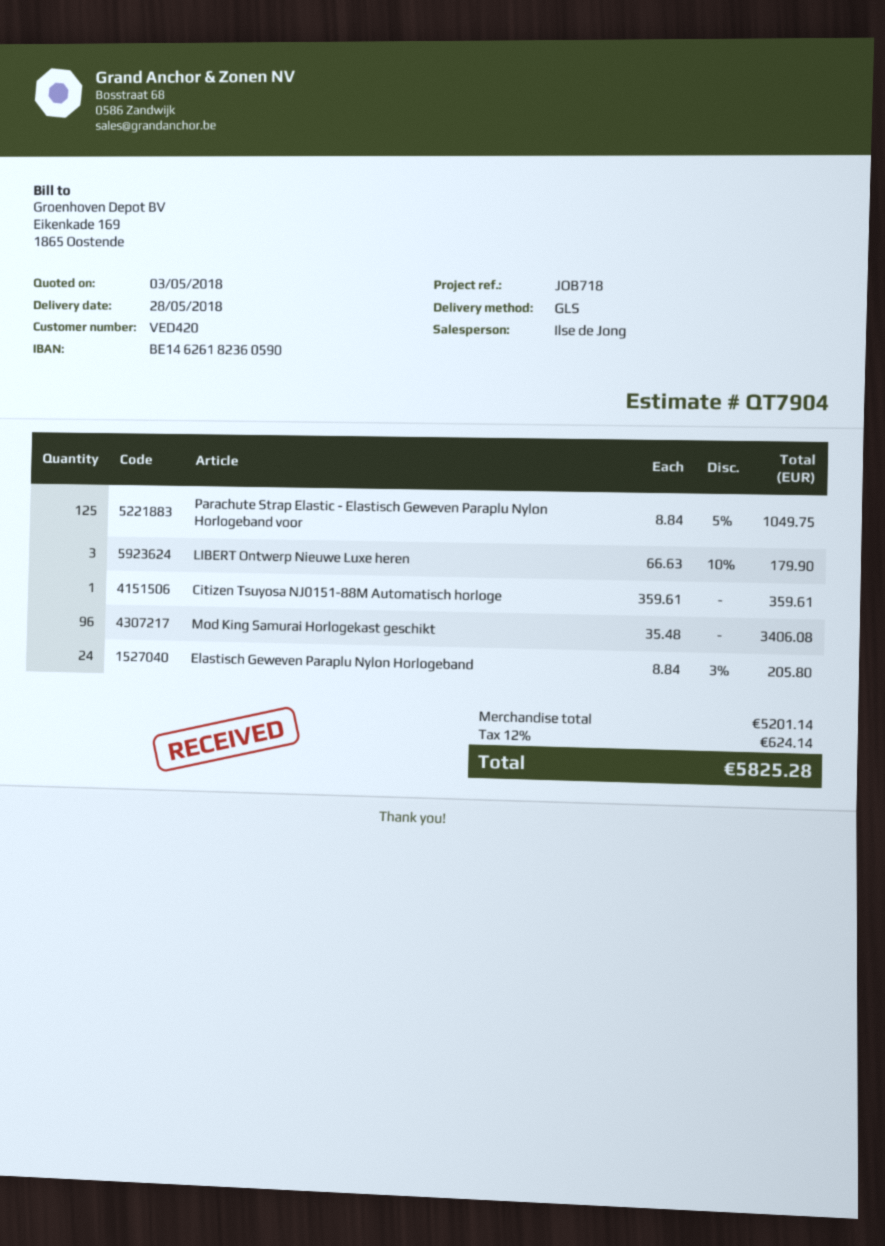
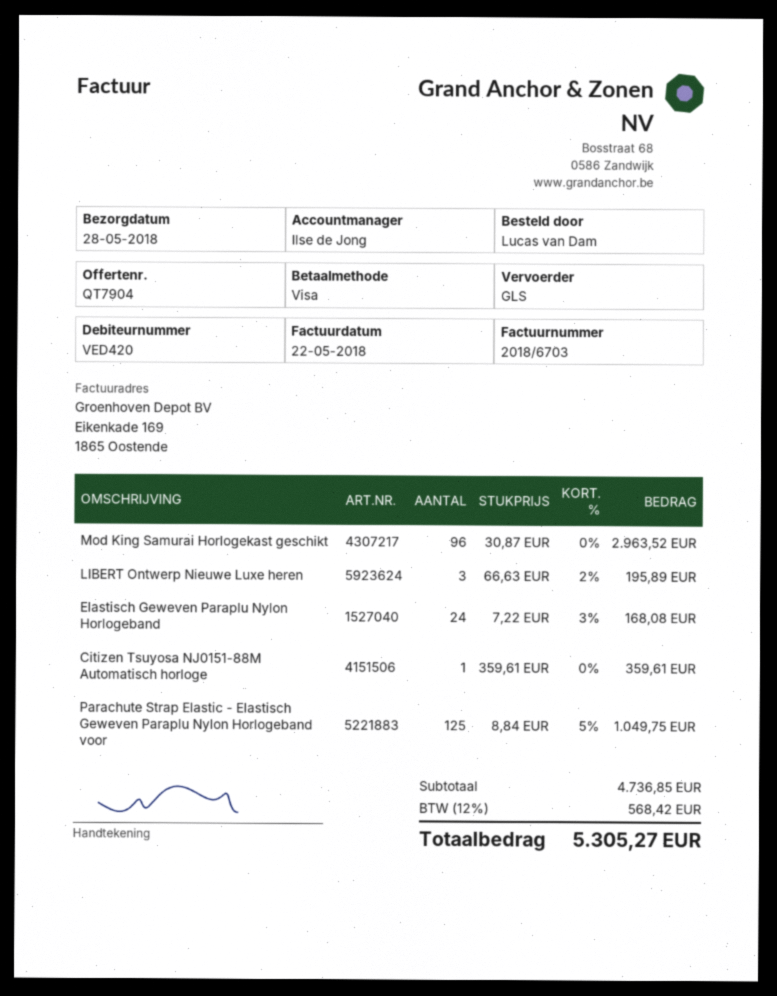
LIBERT Ontwerp Nieuwe Luxe heren: 3 x 66.63 - 10% = 179.90 -> 3 x 66.63 - 2% = 195.89
Mod King Samurai Horlogekast geschikt: 96 x 35.48 = 3406.08 -> 96 x 30.87 = 2963.52
Elastisch Geweven Paraplu Nylon Horlogeband: 24 x 8.84 - 3% = 205.80 -> 24 x 7.22 - 3% = 168.08
subtotal: 5201.14 -> 4736.85
tax: 12% = 624.14 -> 12% = 568.42
total: 5825.28 -> 5305.27

